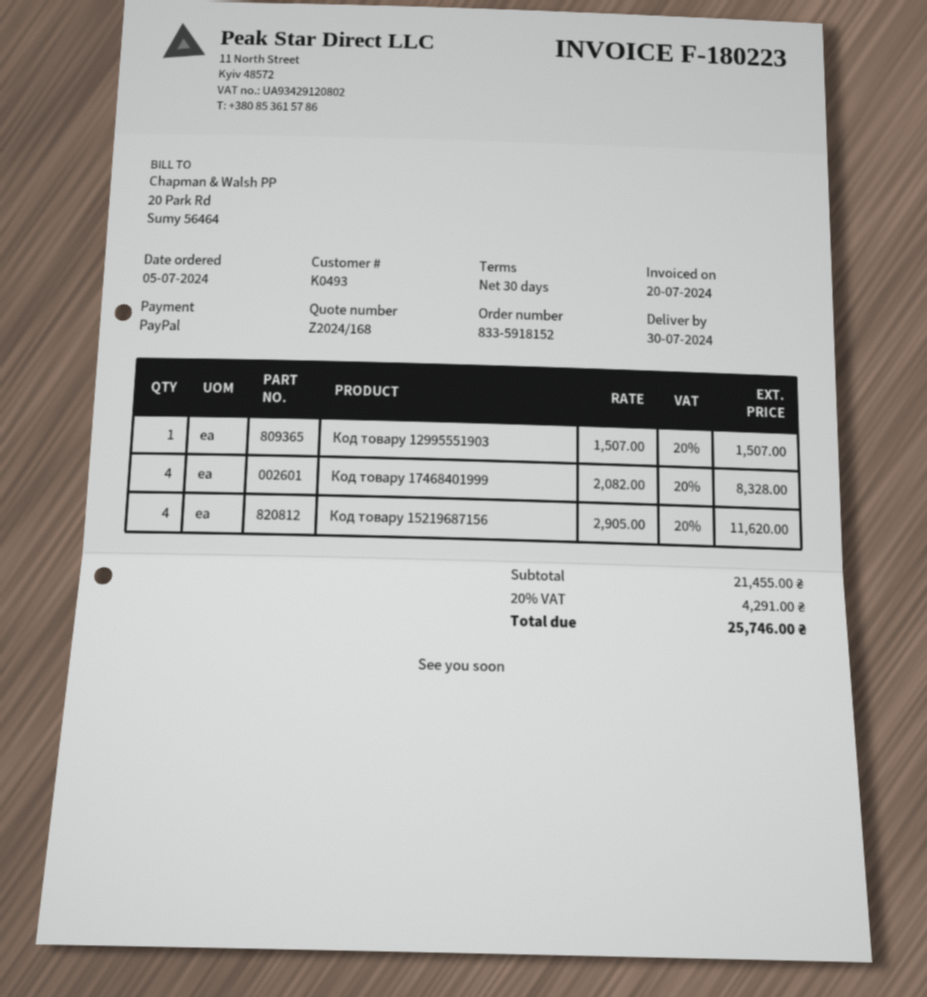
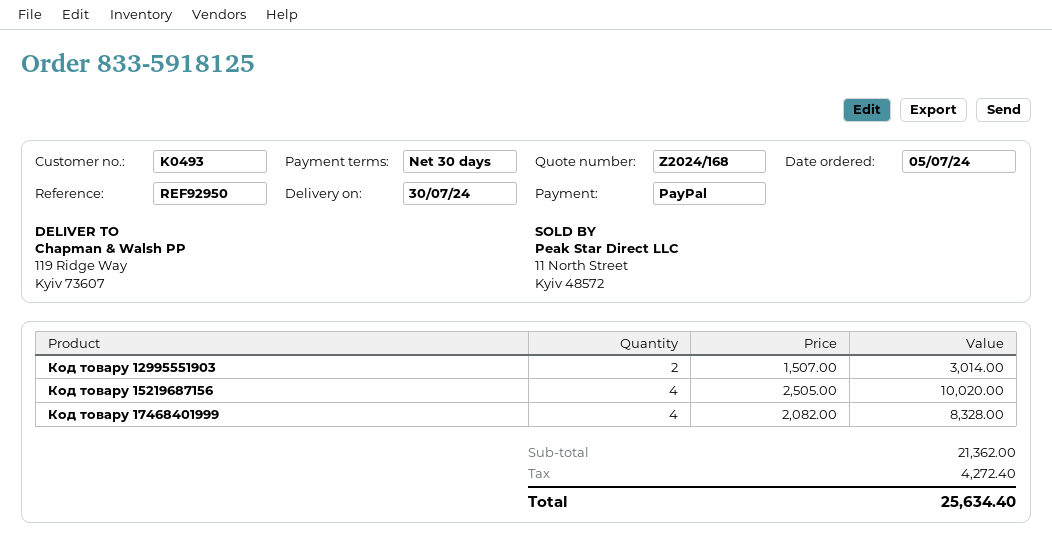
order number: 833-5918152 -> 833-5918125
Код товару 12995551903: 1 x 1507.00 = 1507.00 -> 2 x 1507.00 = 3014.00
Код товару 15219687156: 4 x 2905.00 = 11620.00 -> 4 x 2505.00 = 10020.00
subtotal: 21455.00 -> 21362.00
tax: 4291.00 -> 4272.40
total: 25746.00 -> 25634.40

